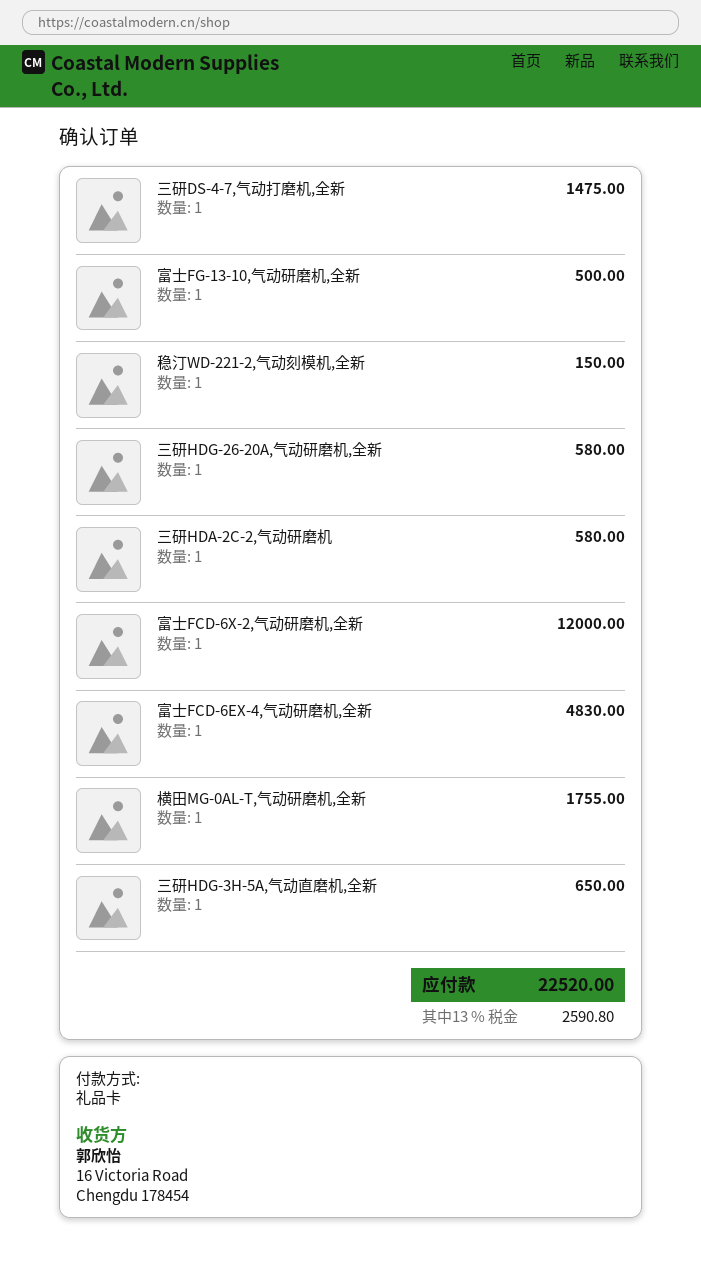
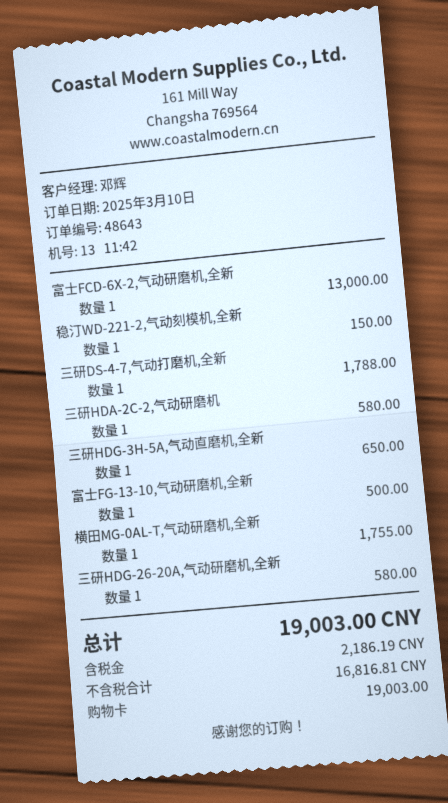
三研DS-4-7,气动打磨机,全新: 1 for 1475.00 -> 1 for 1788.00
富士FCD-6X-2,气动研磨机,全新: 1 for 12000.00 -> 1 for 13000.00
富士FCD-6EX-4,气动研磨机,全新: 1 for 4830.00 -> none
tax: 2590.80 -> 2186.19
total: 22520.00 -> 19003.00

